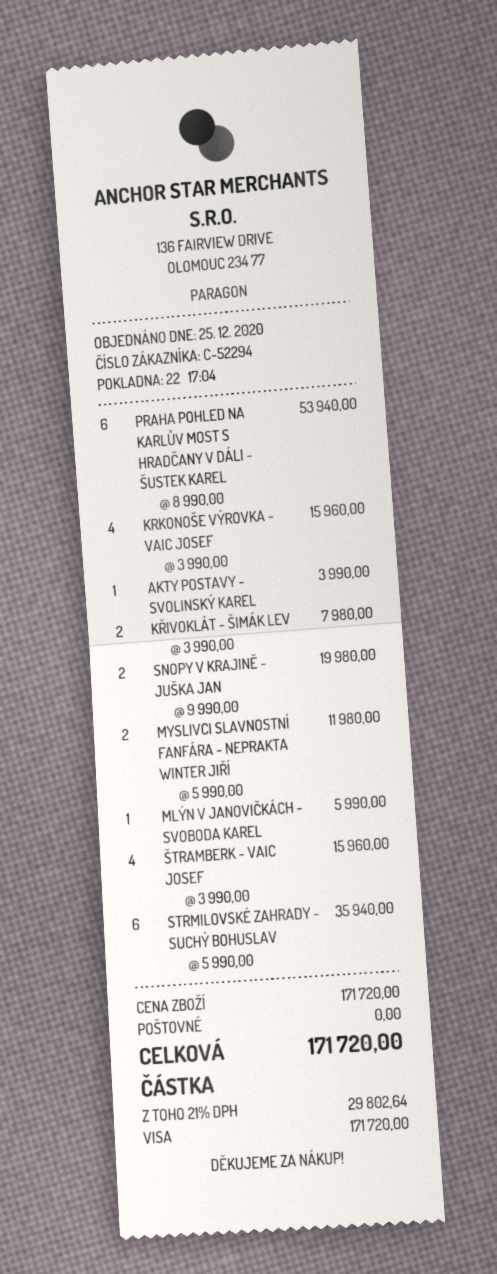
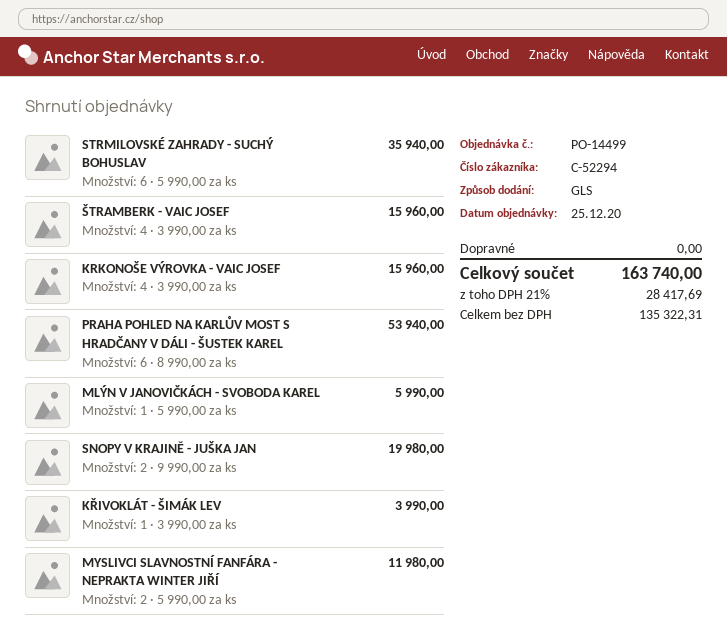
AKTY POSTAVY - SVOLINSKÝ KAREL: 1 x 3990.00 = 3990.00 -> none
KŘIVOKLÁT - ŠIMÁK LEV: 2 x 3990.00 = 7980.00 -> 1 x 3990.00 = 3990.00
tax: 21% = 29802.64 -> 21% = 28417.69
total: 171720.00 -> 163740.00

